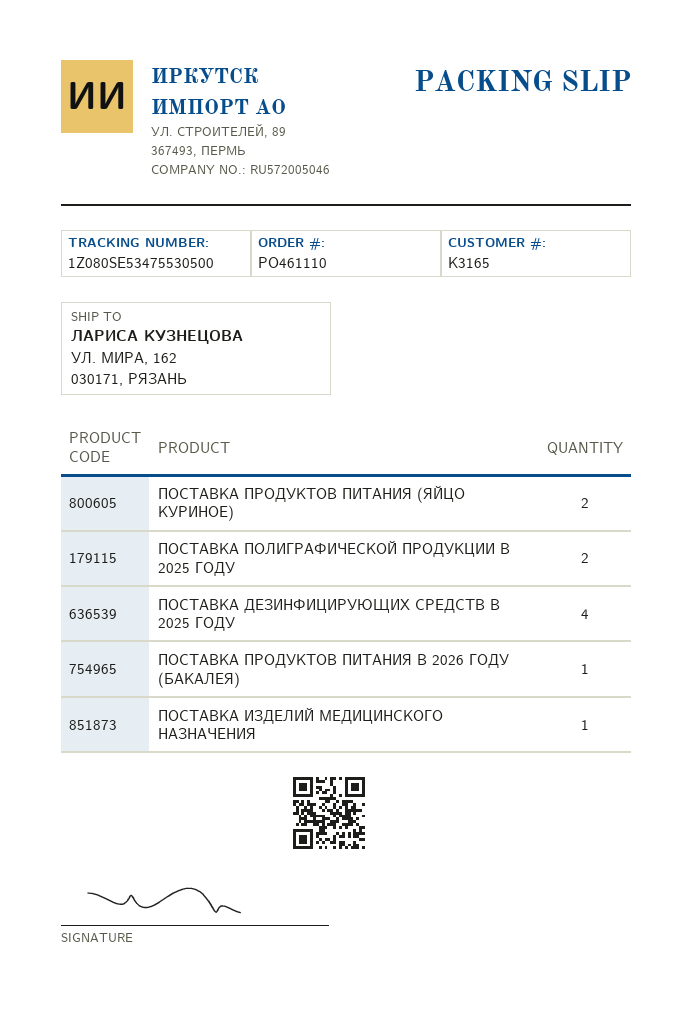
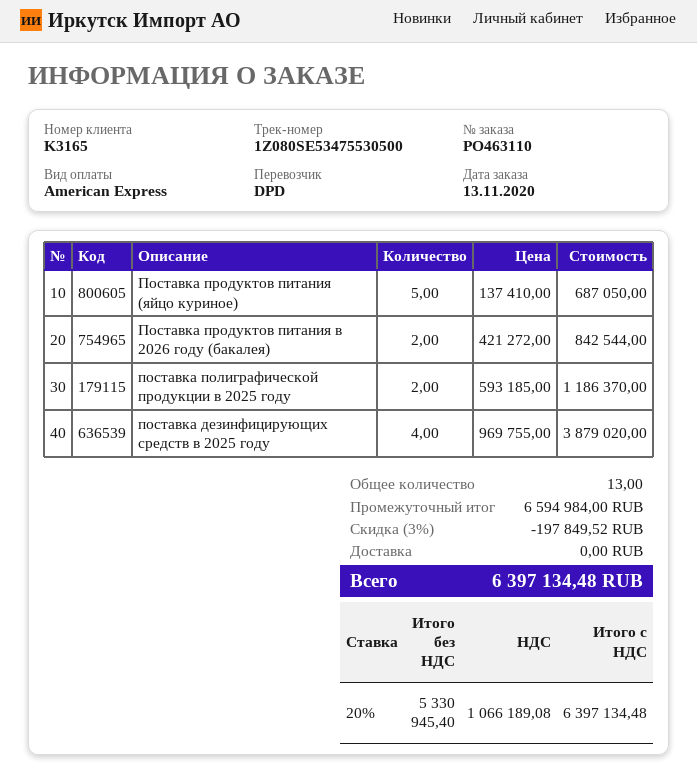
order number: PO461110 -> PO463110
ПОСТАВКА ПРОДУКТОВ ПИТАНИЯ (ЯЙЦО КУРИНОЕ): 2 -> 5
ПОСТАВКА ПРОДУКТОВ ПИТАНИЯ В 2026 ГОДУ (БАКАЛЕЯ): 1 -> 2
ПОСТАВКА ИЗДЕЛИЙ МЕДИЦИНСКОГО НАЗНАЧЕНИЯ: 1 -> none

